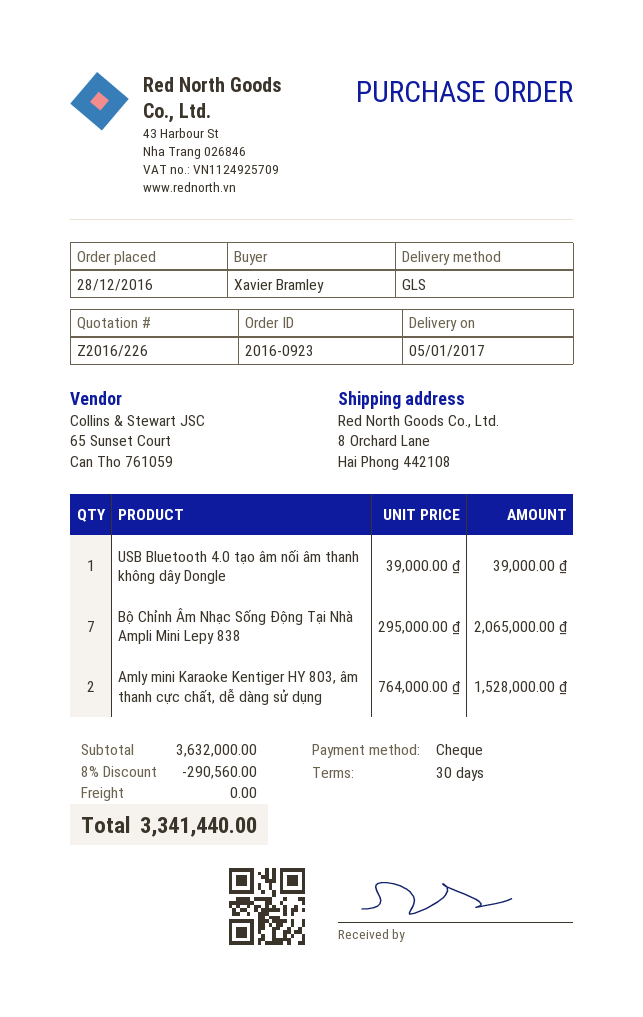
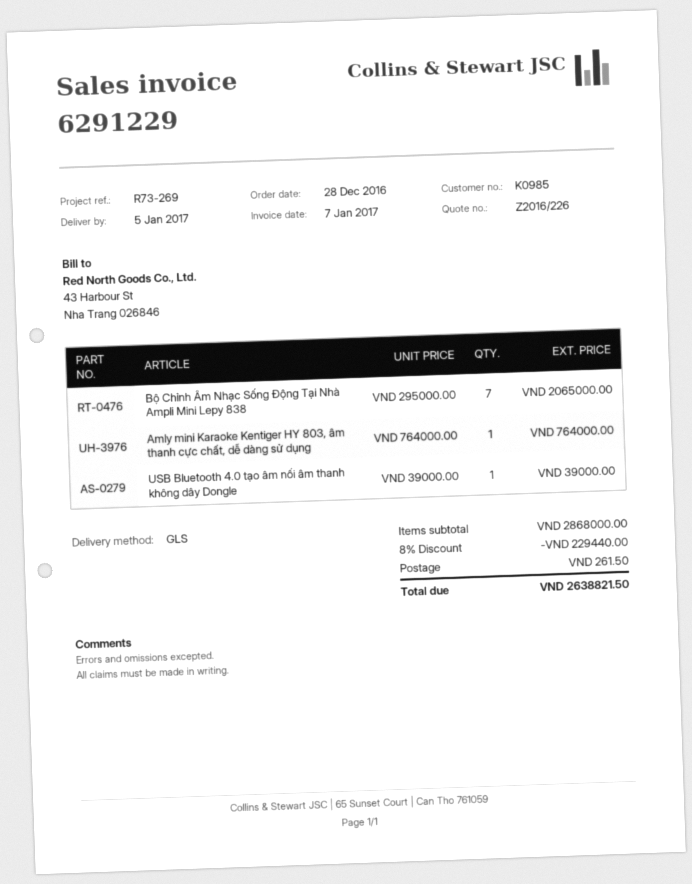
Amly mini Karaoke Kentiger HY 803, âm thanh cực chất, dễ dàng sử dụng: 2 x 764000.00 = 1528000.00 -> 1 x 764000.00 = 764000.00
subtotal: 3632000.00 -> 2868000.00
discount: 8% = 290560.00 -> 8% = 229440.00
shipping: 0.00 -> 261.50
total: 3341440.00 -> 2638821.50

